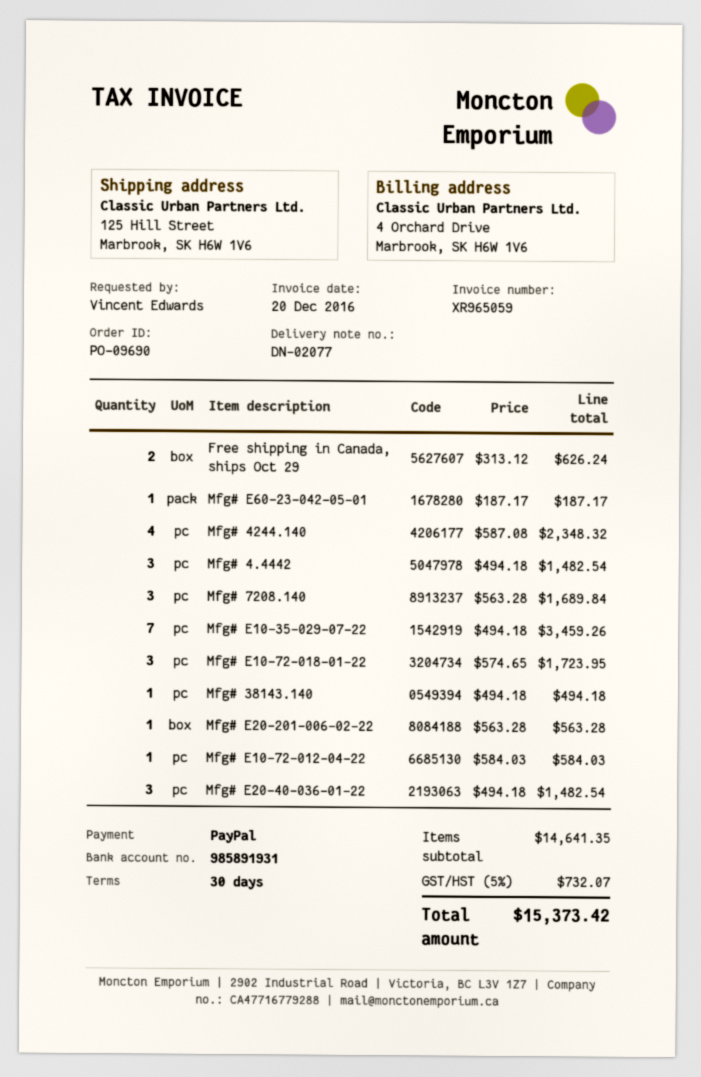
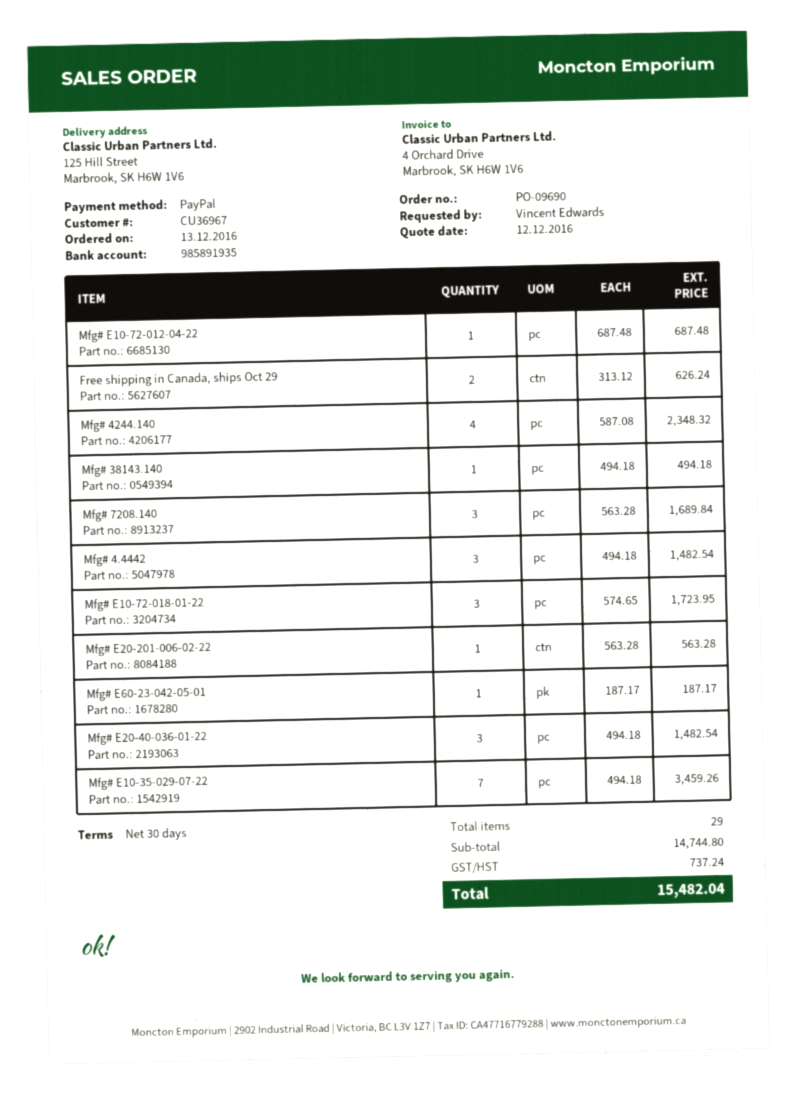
bank account: 985891931 -> 985891935
Mfg# E10-72-012-04-22: 1 x 584.03 = 584.03 -> 1 x 687.48 = 687.48
subtotal: 14641.35 -> 14744.80
tax: 732.07 -> 737.24
total: 15373.42 -> 15482.04

